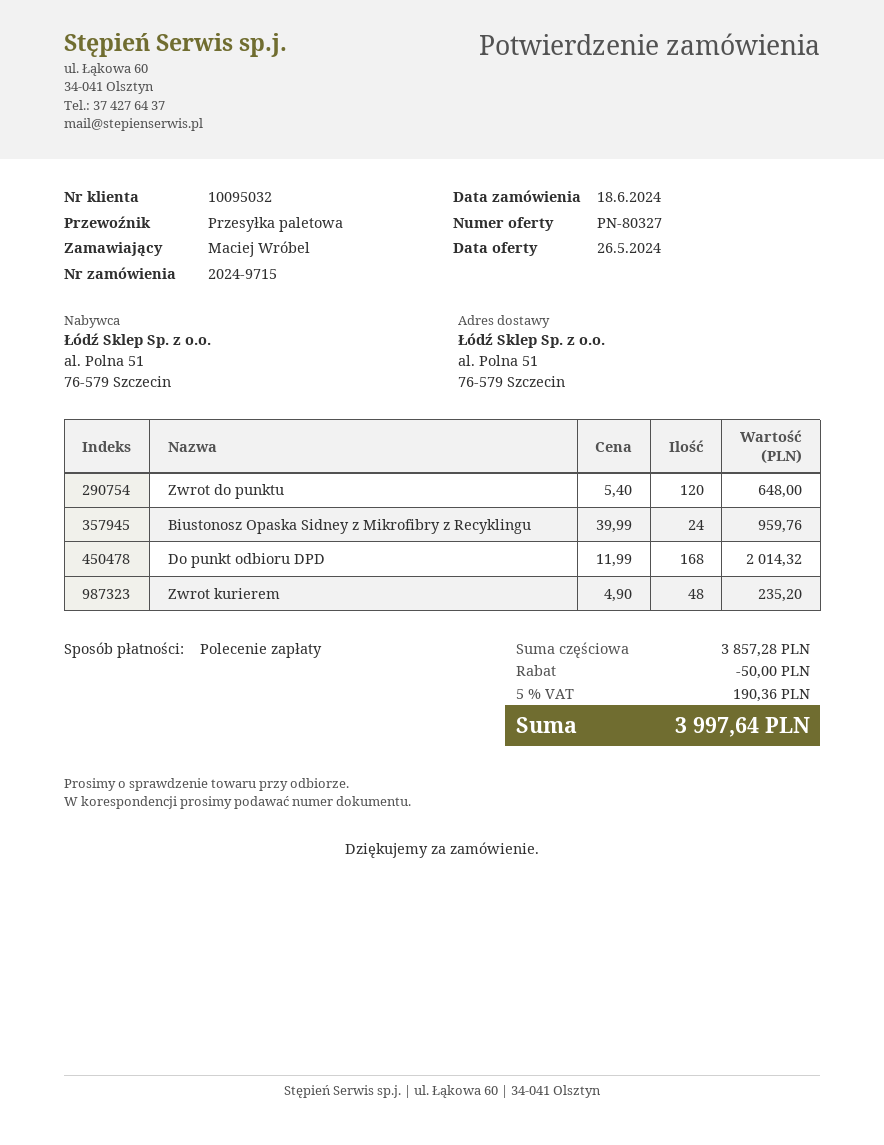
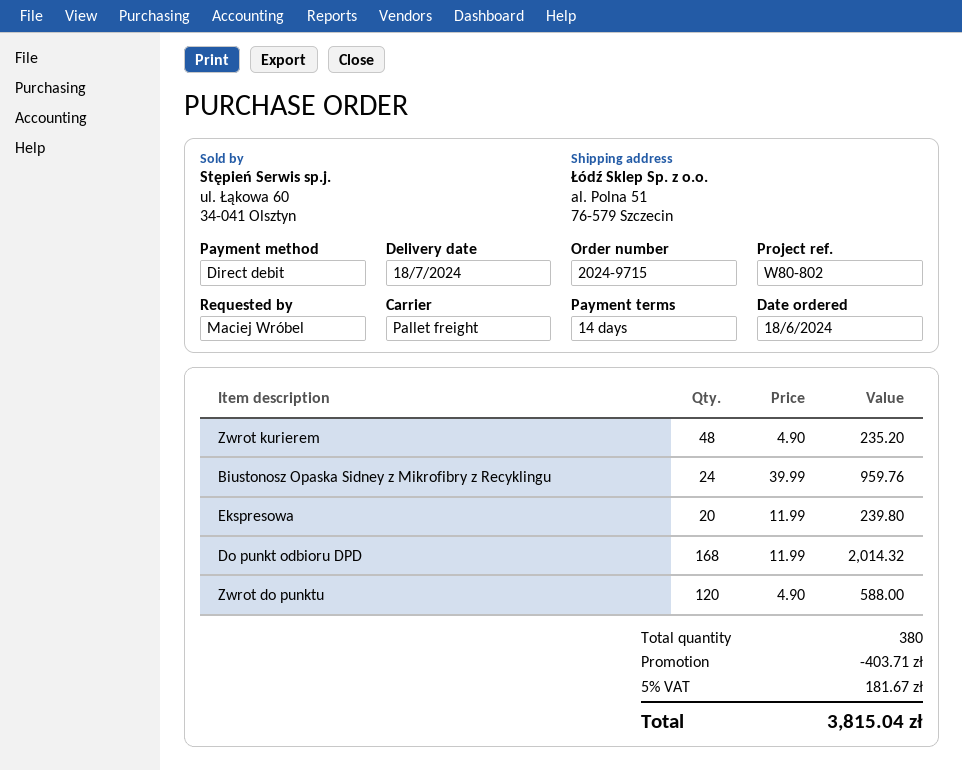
Zwrot do punktu: 120 x 5.40 = 648.00 -> 120 x 4.90 = 588.00
Ekspresowa: none -> 20 x 11.99 = 239.80
discount: 50.00 -> 403.71
tax: 5% = 190.36 -> 5% = 181.67
total: 3997.64 -> 3815.04

